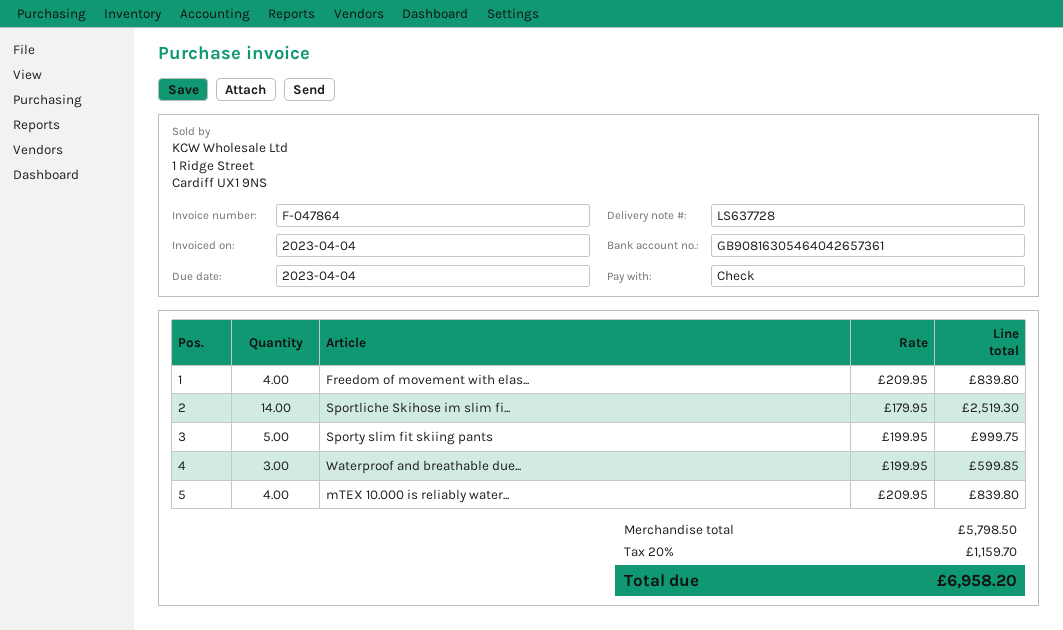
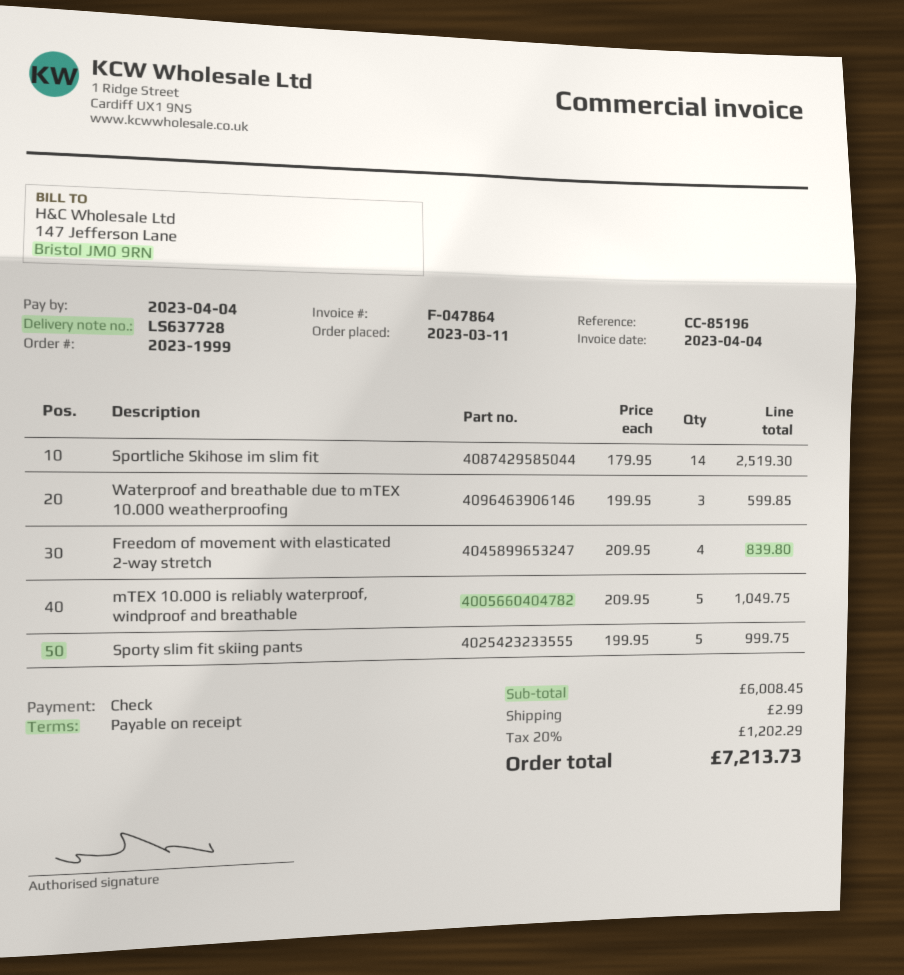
mTEX 10.000 is reliably water...: 4 x 209.95 = 839.80 -> 5 x 209.95 = 1049.75
subtotal: 5798.50 -> 6008.45
shipping: none -> 2.99
tax: 20% = 1159.70 -> 20% = 1202.29
total: 6958.20 -> 7213.73

